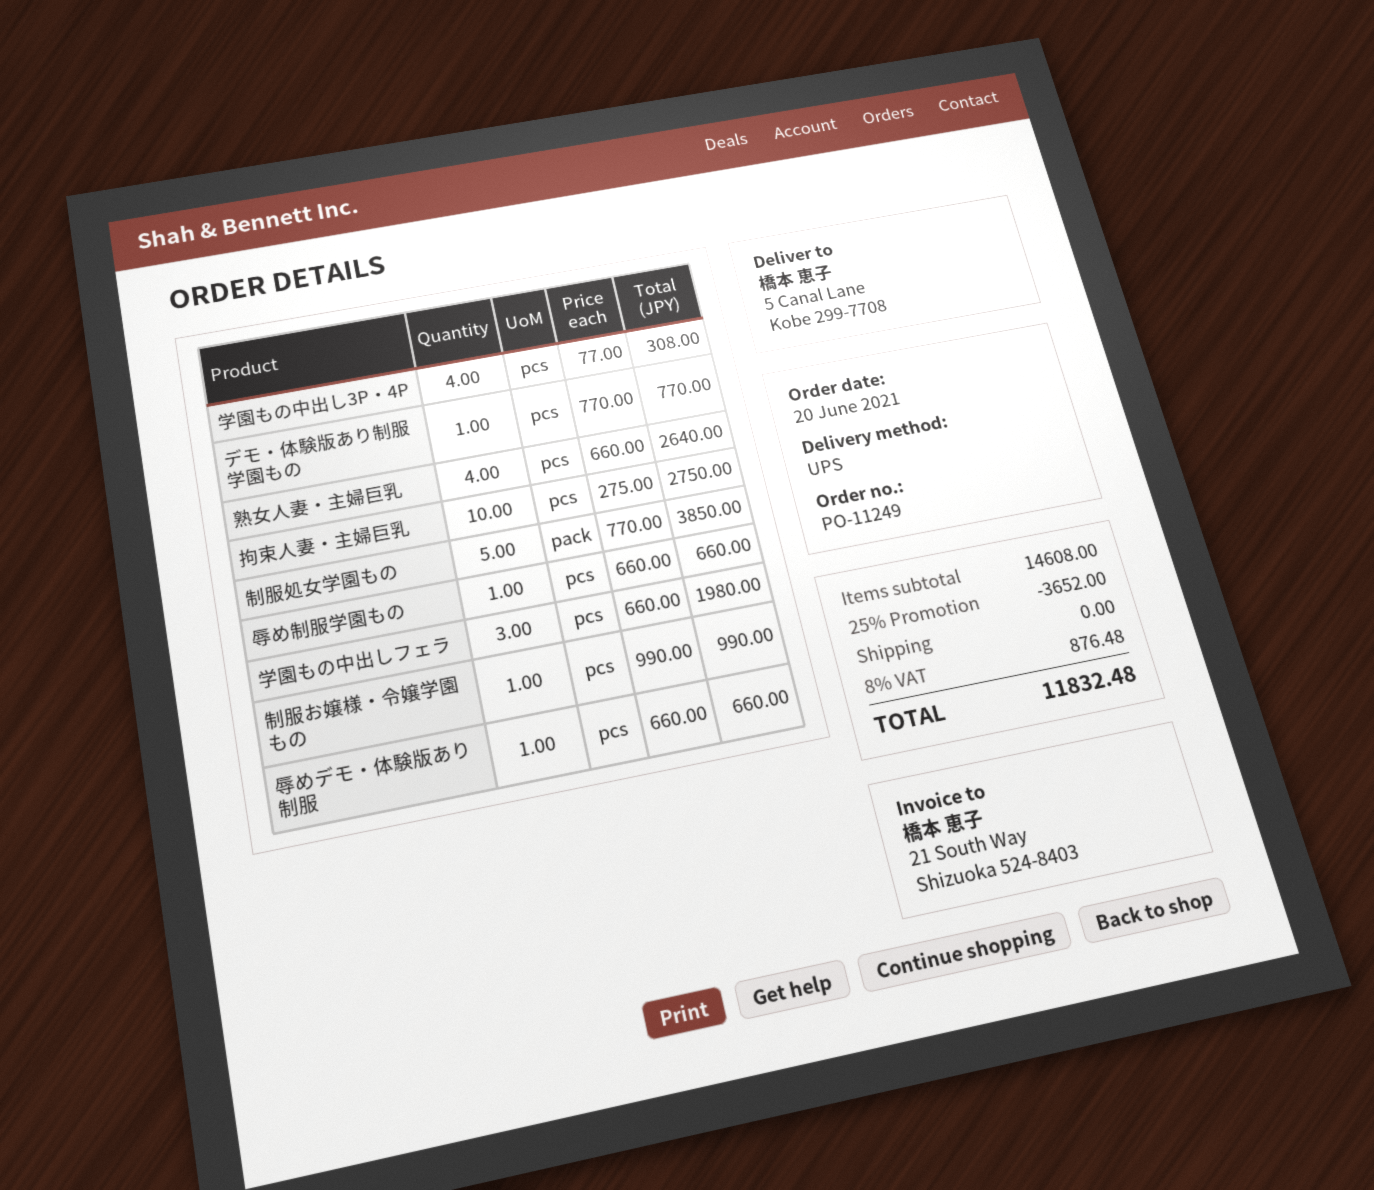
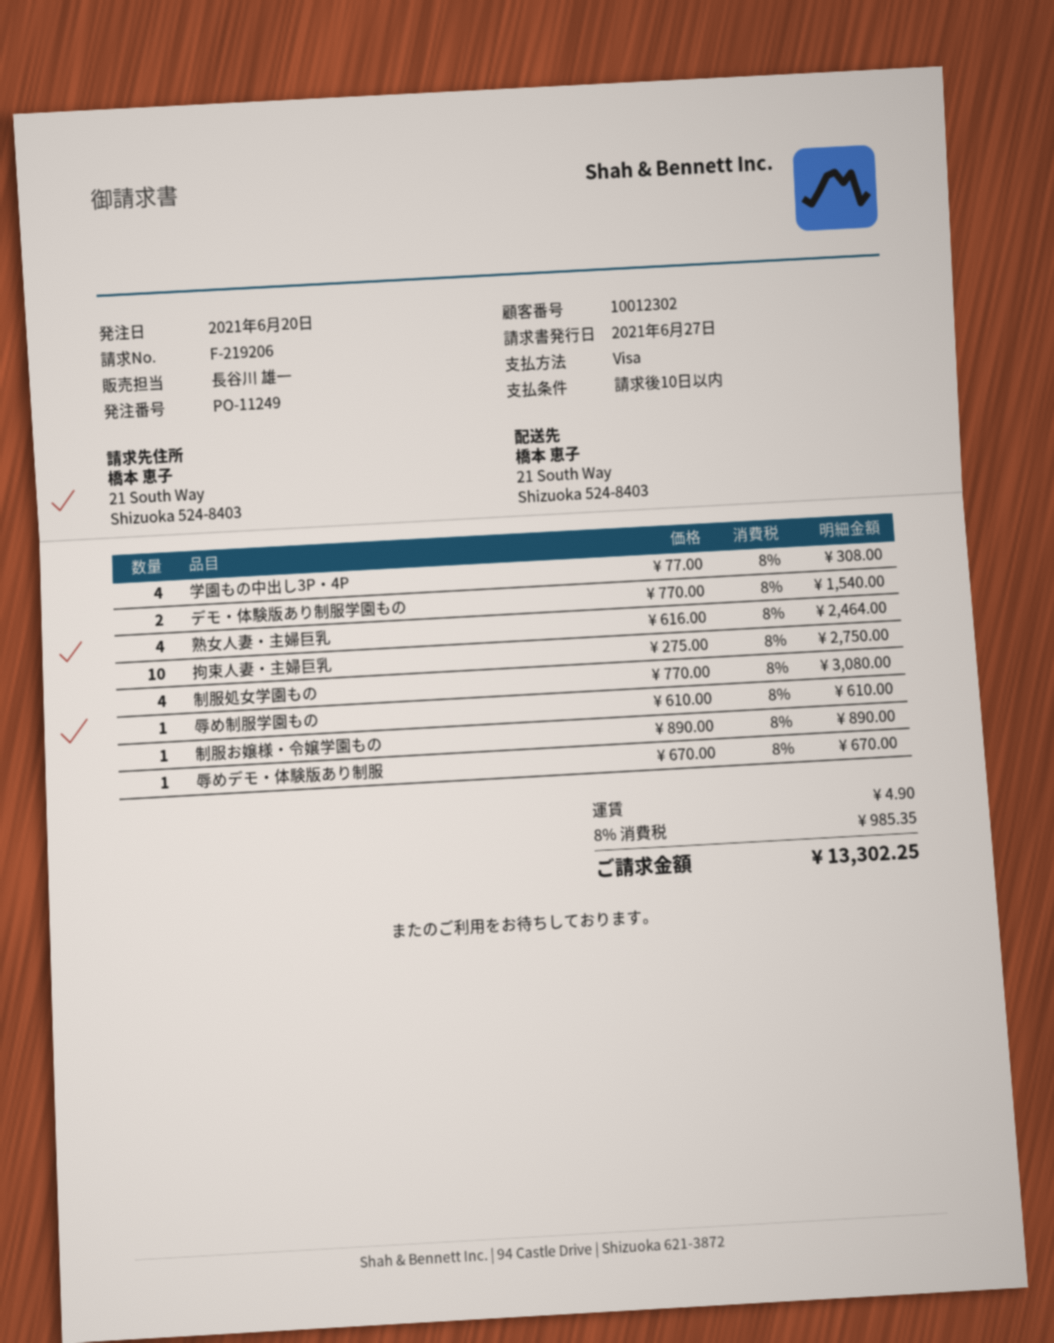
ship to: 5 Canal Lane, Kobe 299-7708 -> 21 South Way, Shizuoka 524-8403
デモ・体験版あり制服学園もの: 1 x 770.00 = 770.00 -> 2 x 770.00 = 1540.00
熟女人妻・主婦巨乳: 4 x 660.00 = 2640.00 -> 4 x 616.00 = 2464.00
制服処女学園もの: 5 x 770.00 = 3850.00 -> 4 x 770.00 = 3080.00
辱め制服学園もの: 1 x 660.00 = 660.00 -> 1 x 610.00 = 610.00
学園もの中出しフェラ: 3 x 660.00 = 1980.00 -> none
制服お嬢様・令嬢学園もの: 1 x 990.00 = 990.00 -> 1 x 890.00 = 890.00
辱めデモ・体験版あり制服: 1 x 660.00 = 660.00 -> 1 x 670.00 = 670.00
discount: 25% = 3652.00 -> none
shipping: 0.00 -> 4.90
tax: 8% = 876.48 -> 8% = 985.35
total: 11832.48 -> 13302.25

